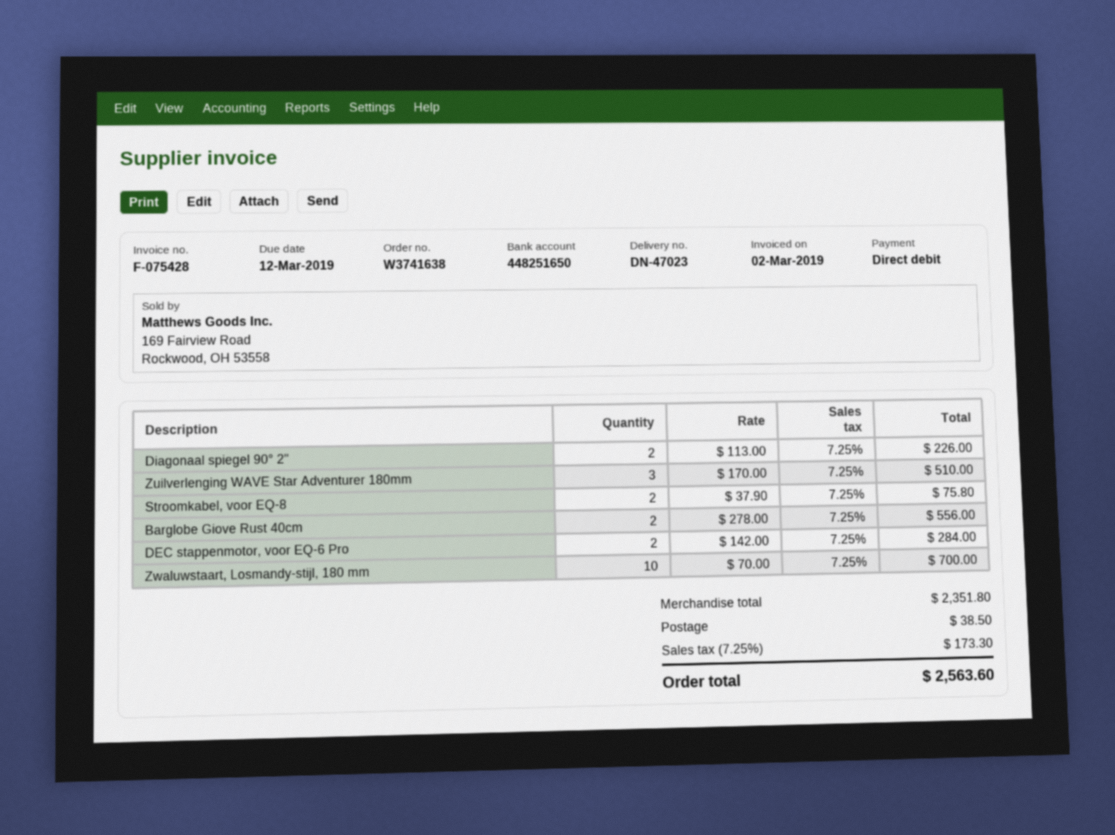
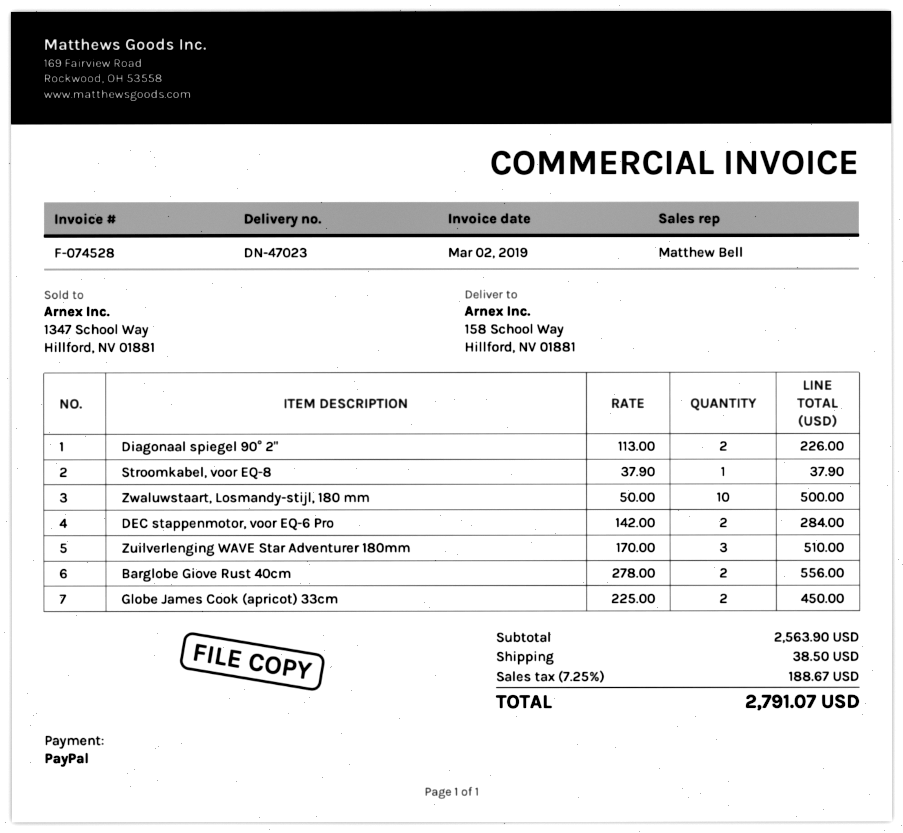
invoice number: F-075428 -> F-074528
payment method: direct debit -> PayPal
Stroomkabel, voor EQ-8: 2 x 37.90 = 75.80 -> 1 x 37.90 = 37.90
Zwaluwstaart, Losmandy-stijl, 180 mm: 10 x 70.00 = 700.00 -> 10 x 50.00 = 500.00
Globe James Cook (apricot) 33cm: none -> 2 x 225.00 = 450.00
subtotal: 2351.80 -> 2563.90
tax: 7.25% = 173.30 -> 7.25% = 188.67
total: 2563.60 -> 2791.07

